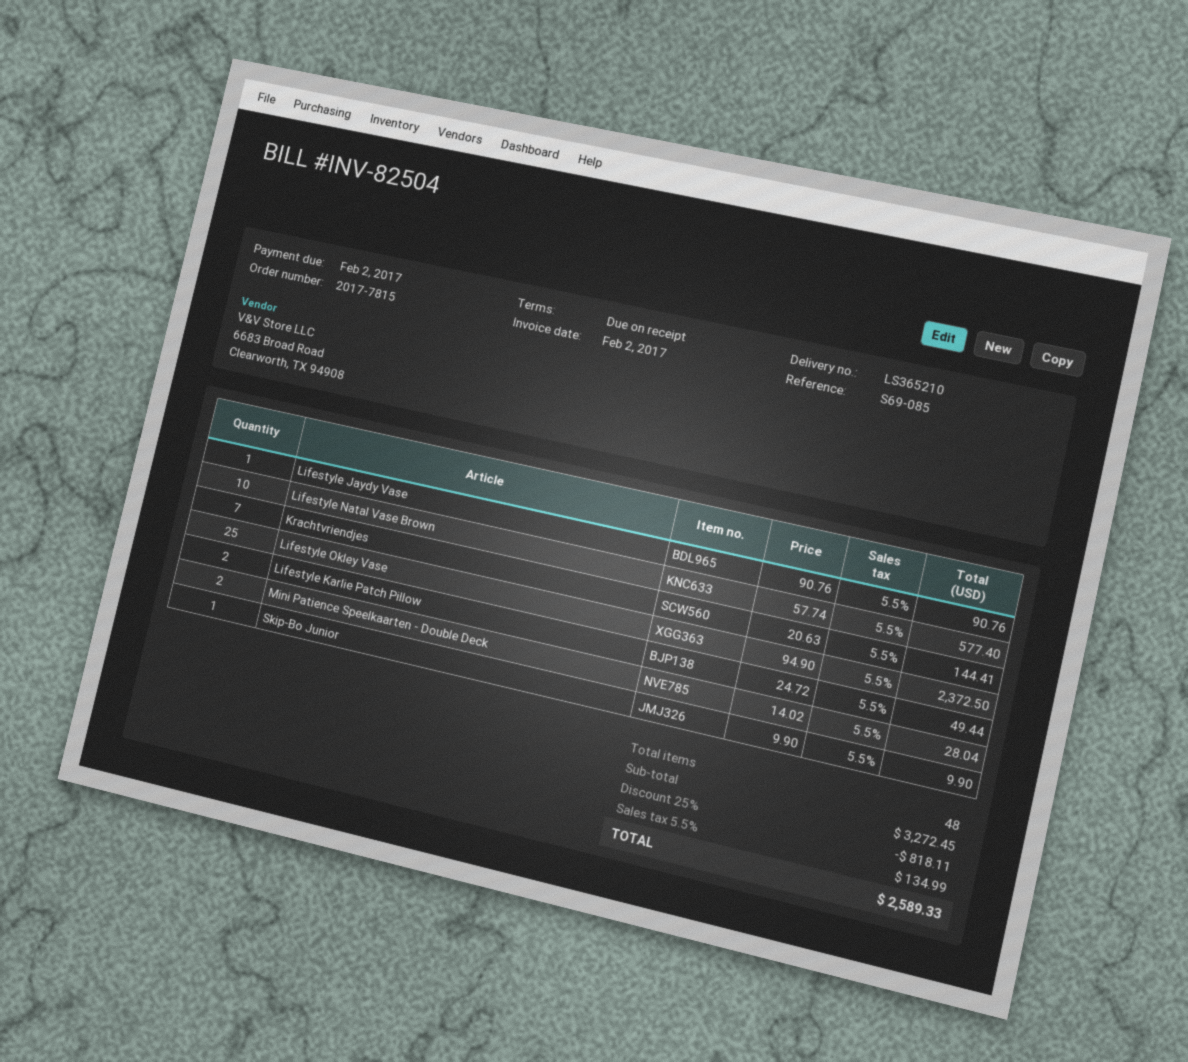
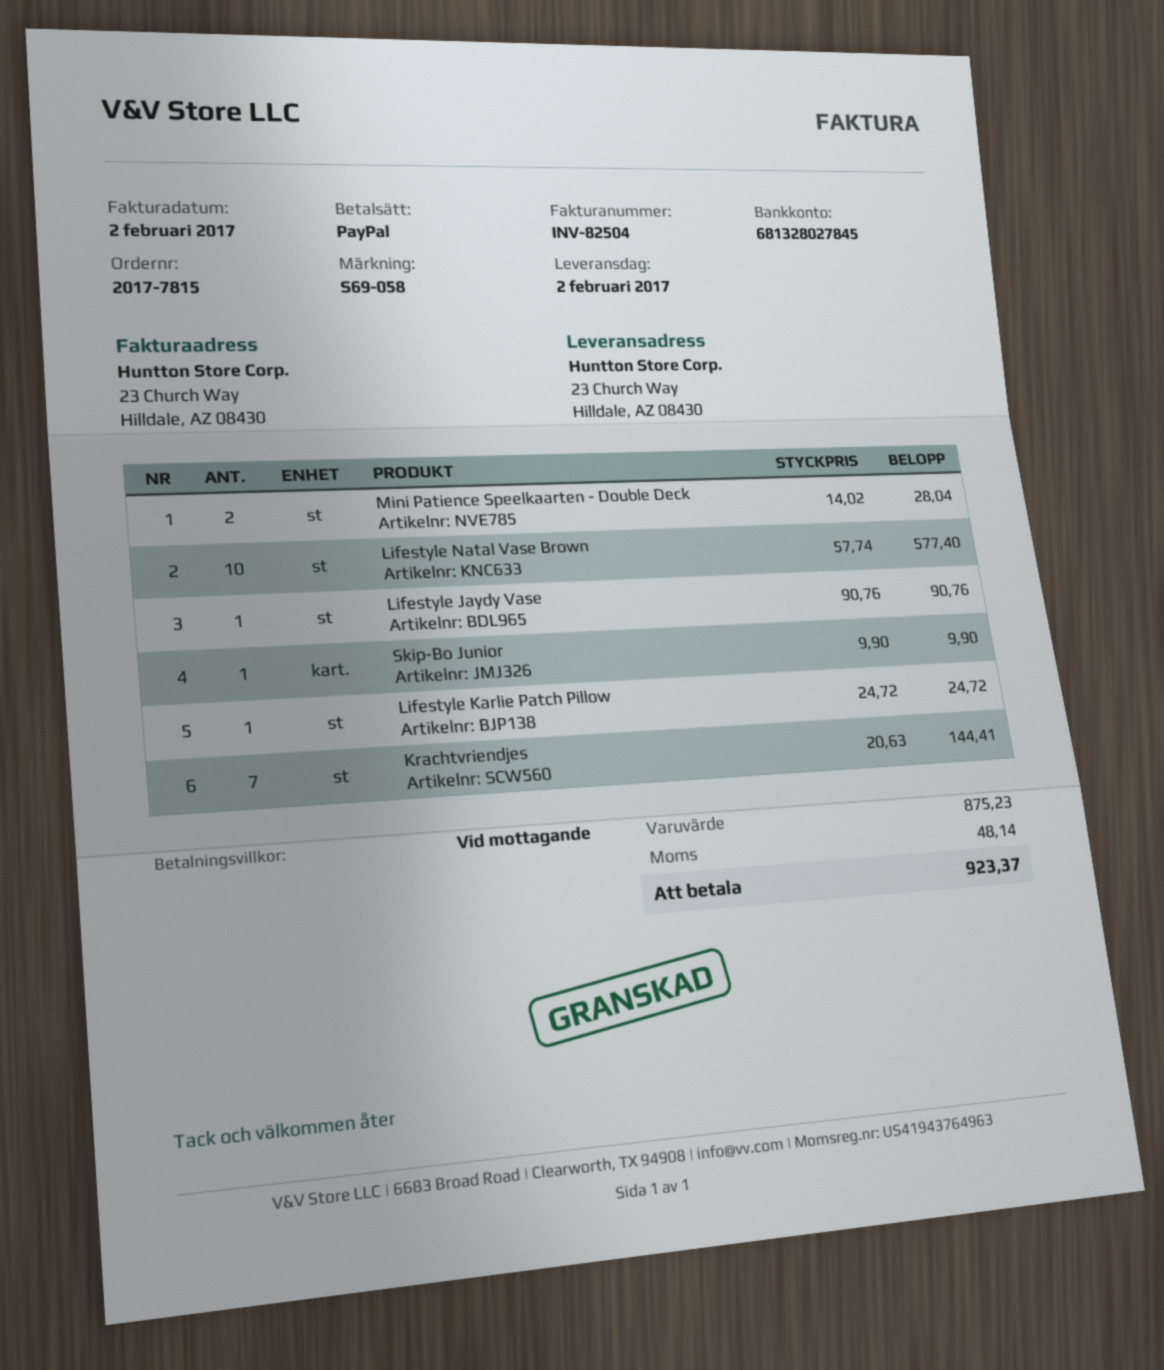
reference: S69-085 -> S69-058
Lifestyle Okley Vase: 25 x 94.90 = 2372.50 -> none
Lifestyle Karlie Patch Pillow: 2 x 24.72 = 49.44 -> 1 x 24.72 = 24.72
subtotal: 3272.45 -> 875.23
discount: 25% = 818.11 -> none
tax: 134.99 -> 48.14
total: 2589.33 -> 923.37

